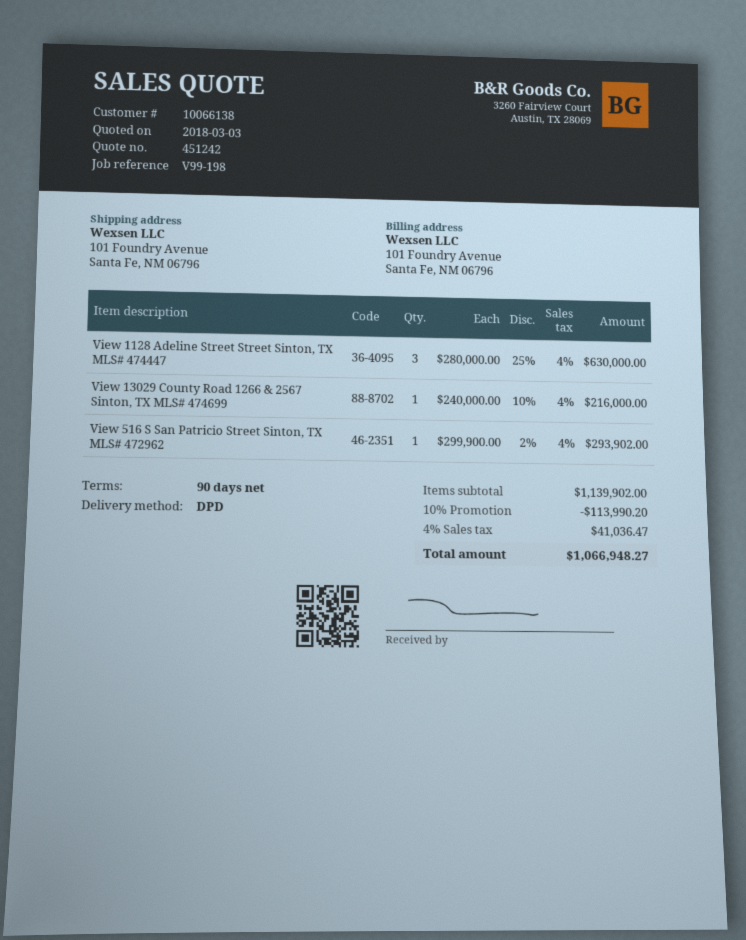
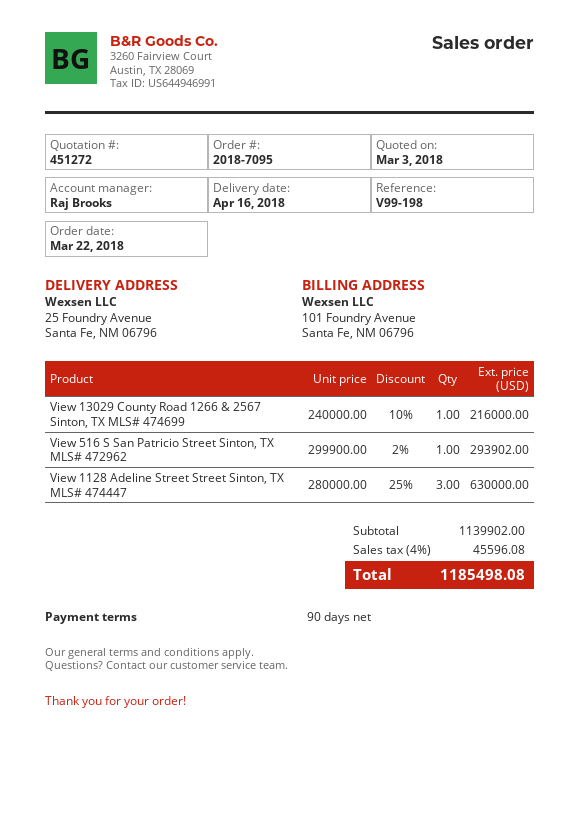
quote number: 451242 -> 451272
ship to: 101 Foundry Avenue, Santa Fe, NM 06796 -> 25 Foundry Avenue, Santa Fe, NM 06796
discount: 10% = 113990.20 -> none
tax: 4% = 41036.47 -> 4% = 45596.08
total: 1066948.27 -> 1185498.08

